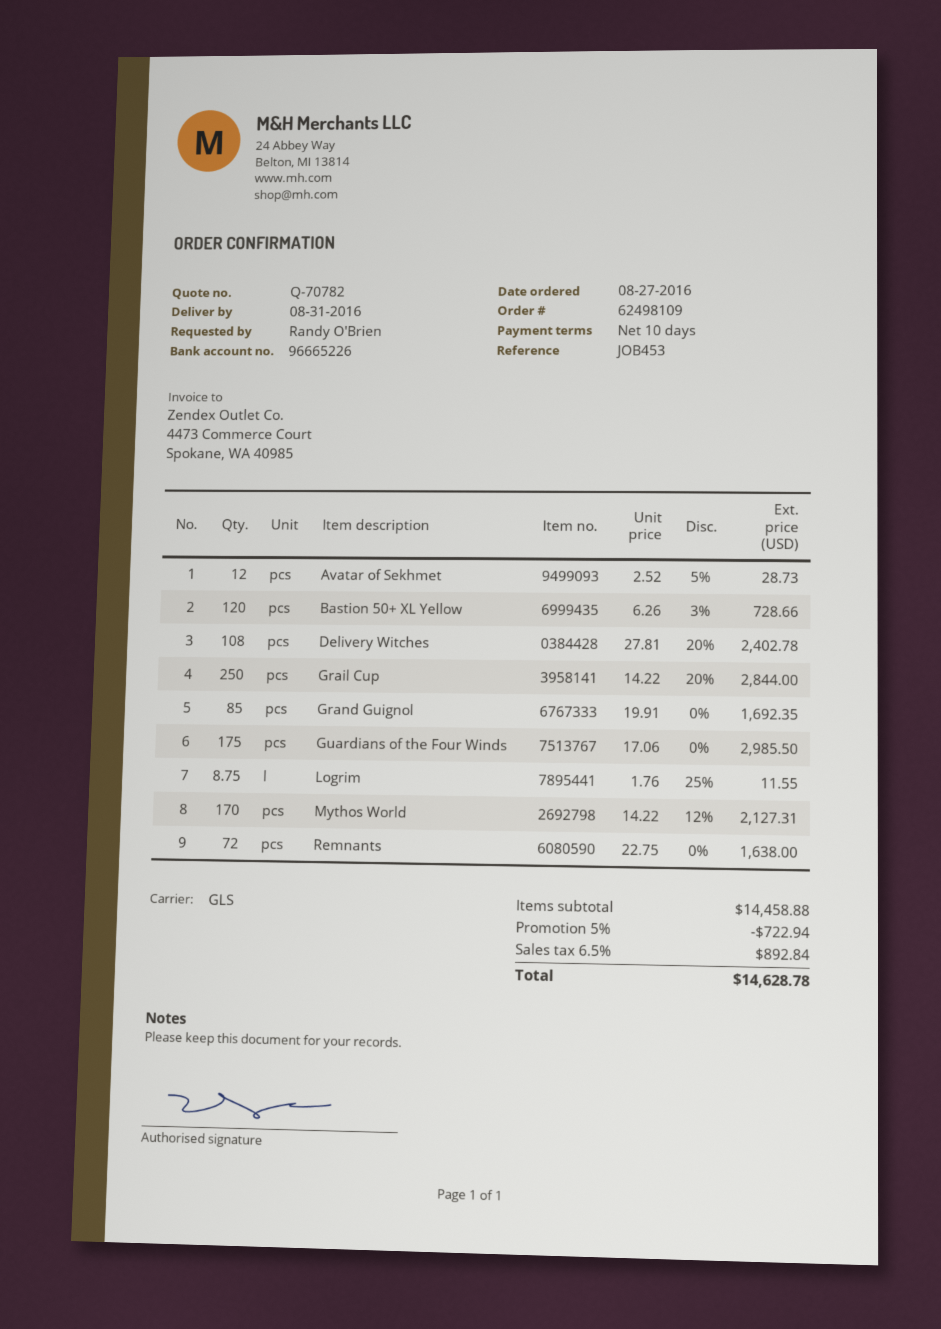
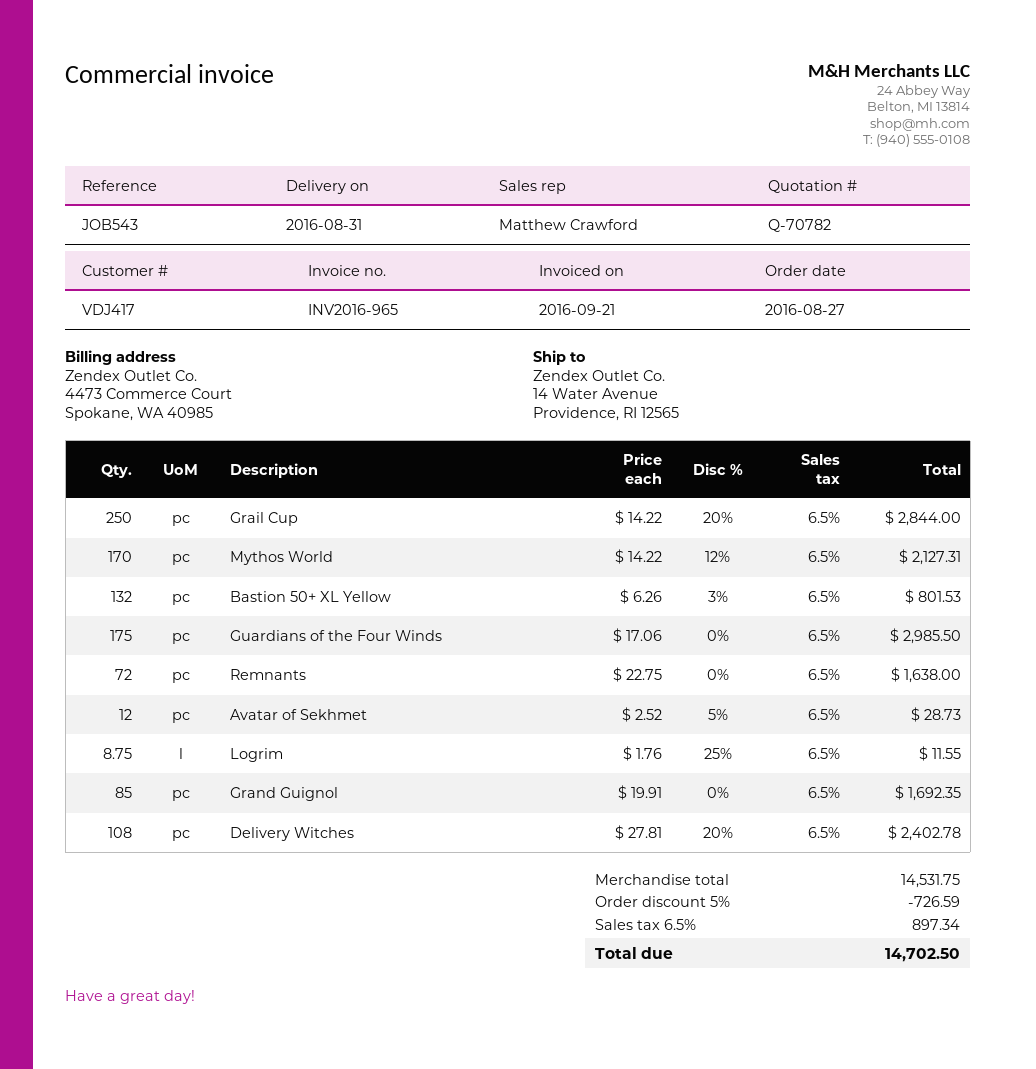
reference: JOB453 -> JOB543
Bastion 50+ XL Yellow: 120 x 6.26 - 3% = 728.66 -> 132 x 6.26 - 3% = 801.53
subtotal: 14458.88 -> 14531.75
discount: 5% = 722.94 -> 5% = 726.59
tax: 6.5% = 892.84 -> 6.5% = 897.34
total: 14628.78 -> 14702.50

